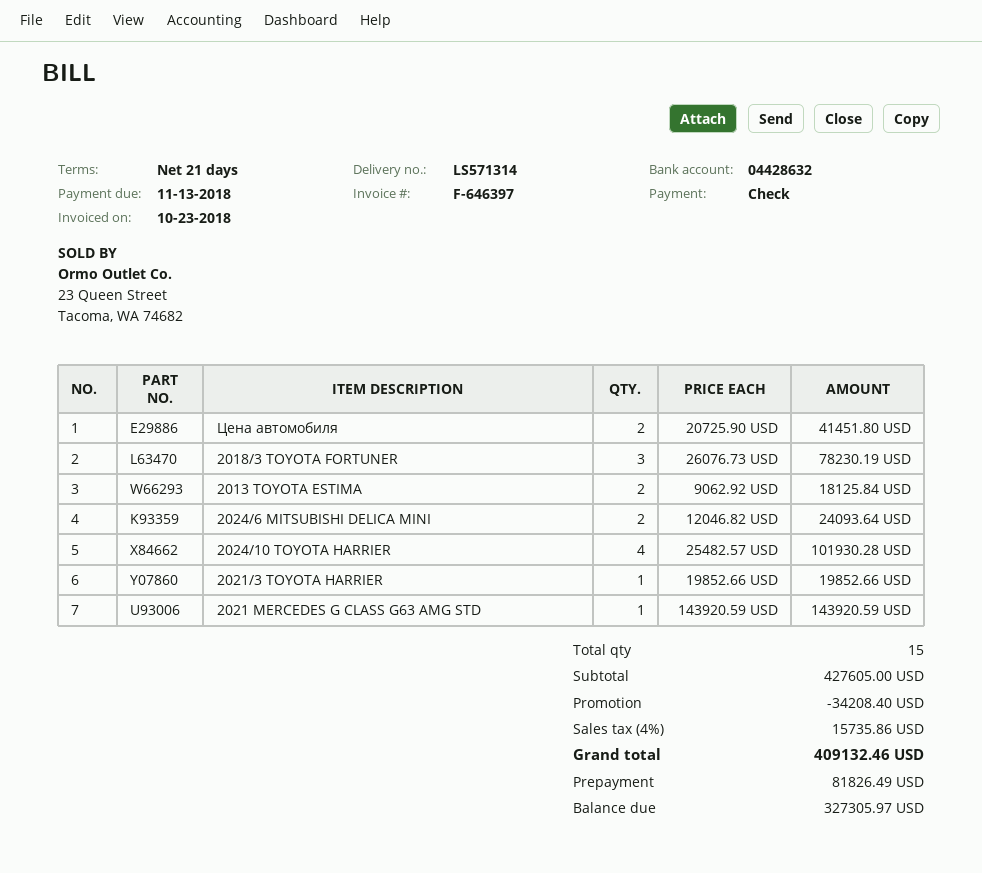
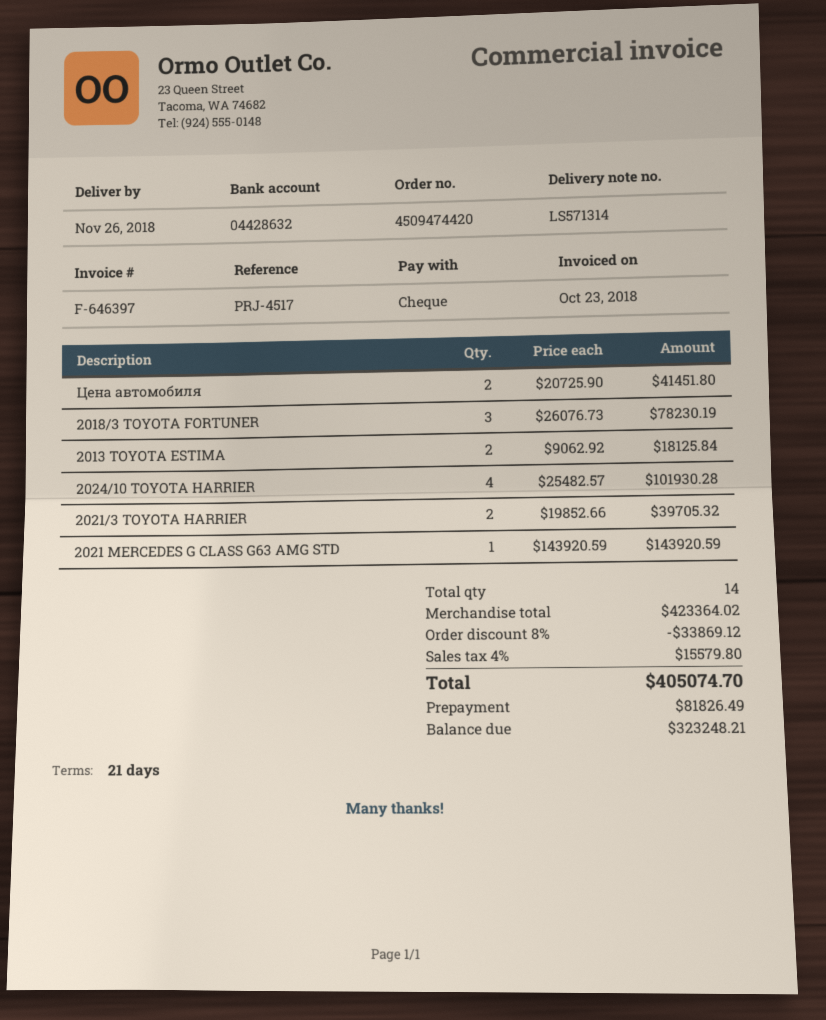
2024/6 MITSUBISHI DELICA MINI: 2 x 12046.82 = 24093.64 -> none
2021/3 TOYOTA HARRIER: 1 x 19852.66 = 19852.66 -> 2 x 19852.66 = 39705.32
total quantity: 15 -> 14
subtotal: 427605.00 -> 423364.02
discount: 34208.40 -> 33869.12
tax: 4% = 15735.86 -> 4% = 15579.80
total: 409132.46 -> 405074.70
balance: 327305.97 -> 323248.21

